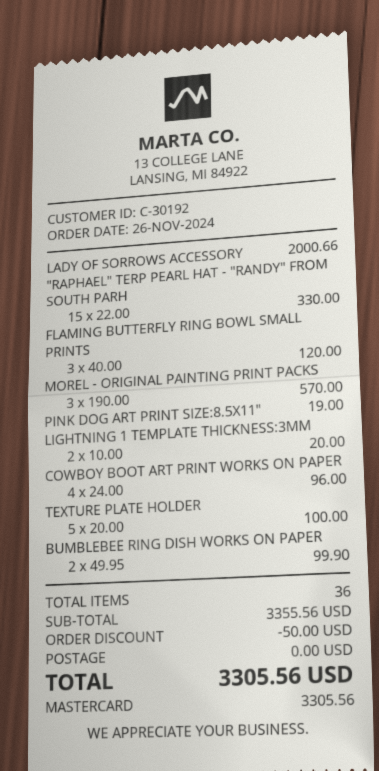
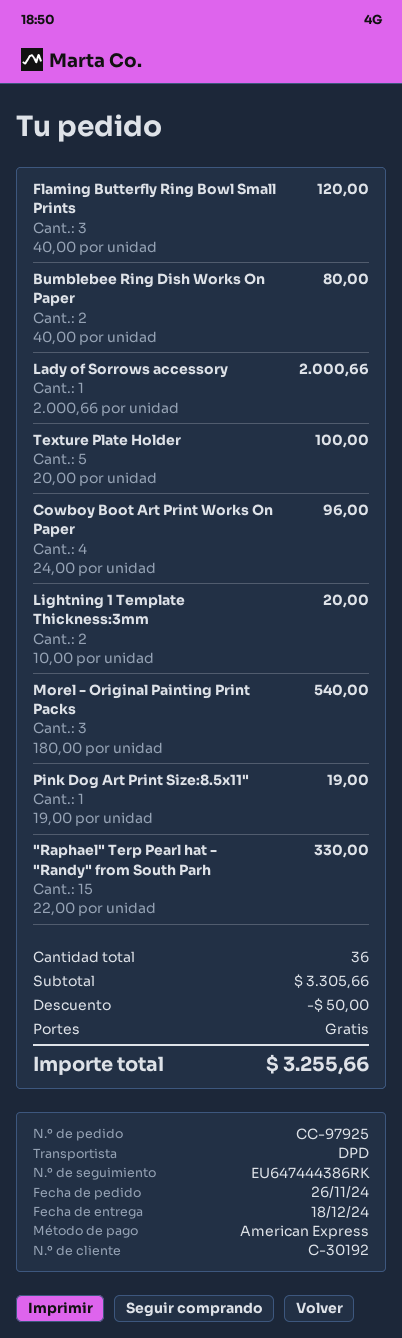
payment method: Mastercard -> American Express
MOREL - ORIGINAL PAINTING PRINT PACKS: 3 x 190.00 = 570.00 -> 3 x 180.00 = 540.00
BUMBLEBEE RING DISH WORKS ON PAPER: 2 x 49.95 = 99.90 -> 2 x 40.00 = 80.00
subtotal: 3355.56 -> 3305.66
total: 3305.56 -> 3255.66

